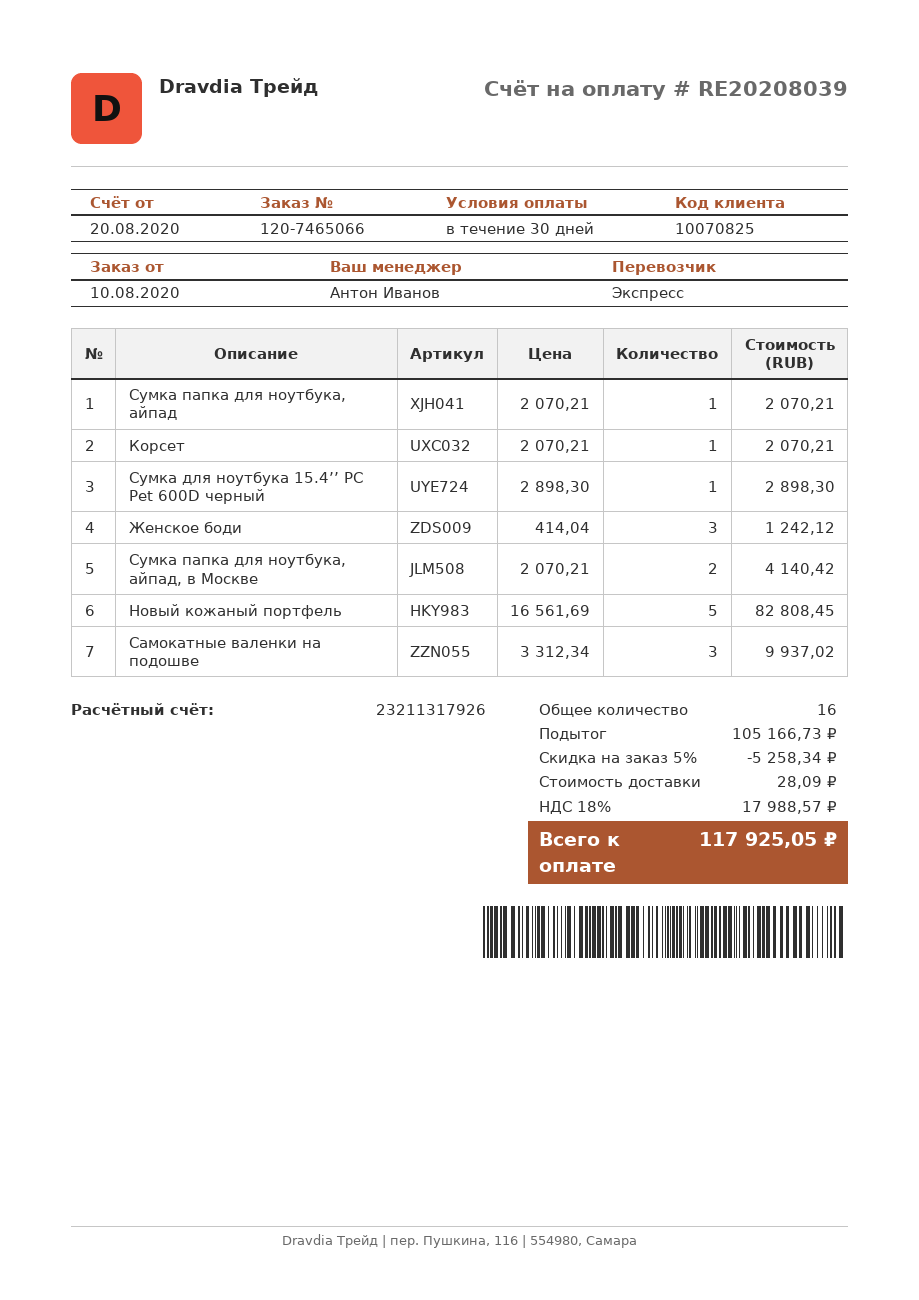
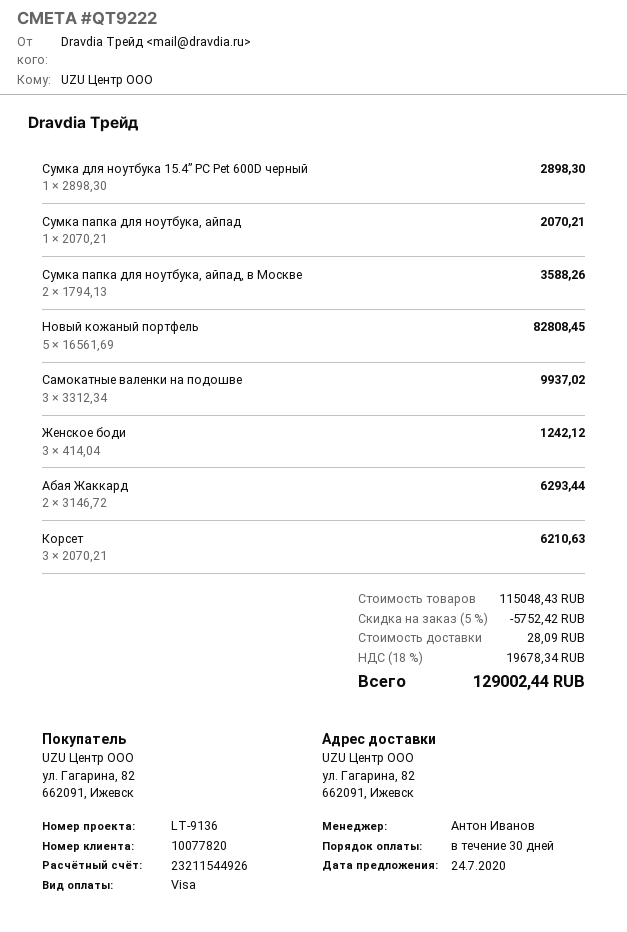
customer number: 10070825 -> 10077820
bank account: 23211317926 -> 23211544926
Корсет: 1 x 2070.21 = 2070.21 -> 3 x 2070.21 = 6210.63
Сумка папка для ноутбука, айпад, в Москве: 2 x 2070.21 = 4140.42 -> 2 x 1794.13 = 3588.26
Абая Жаккард: none -> 2 x 3146.72 = 6293.44
subtotal: 105166.73 -> 115048.43
discount: 5% = 5258.34 -> 5% = 5752.42
tax: 18% = 17988.57 -> 18% = 19678.34
total: 117925.05 -> 129002.44

